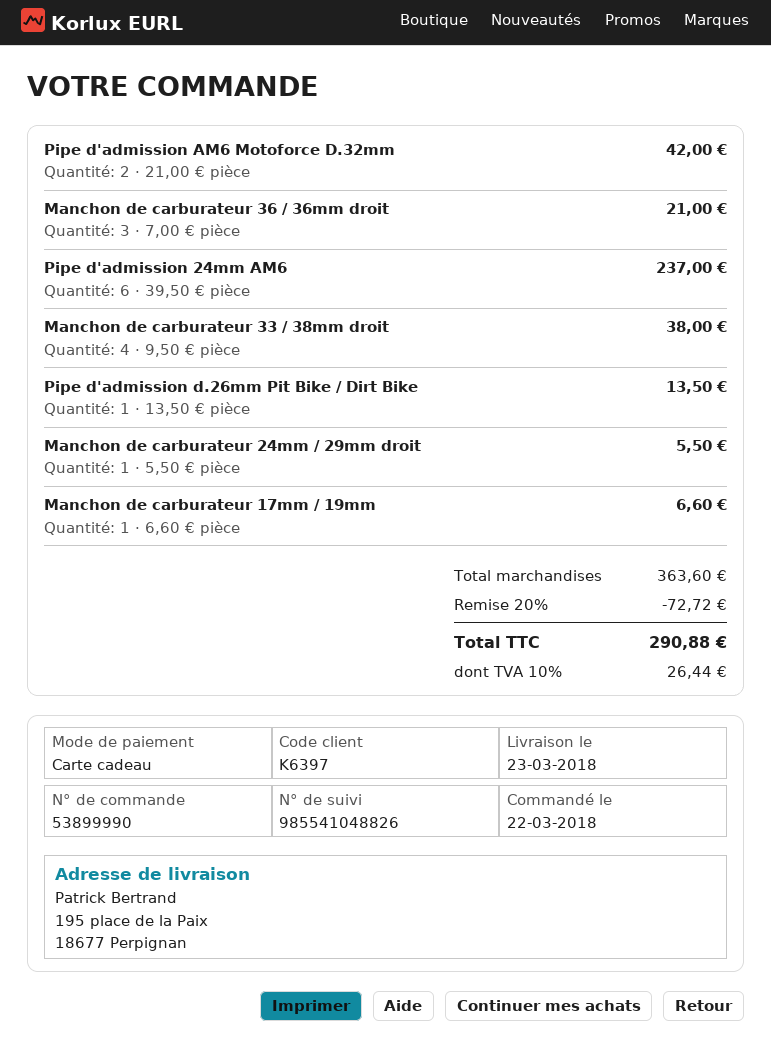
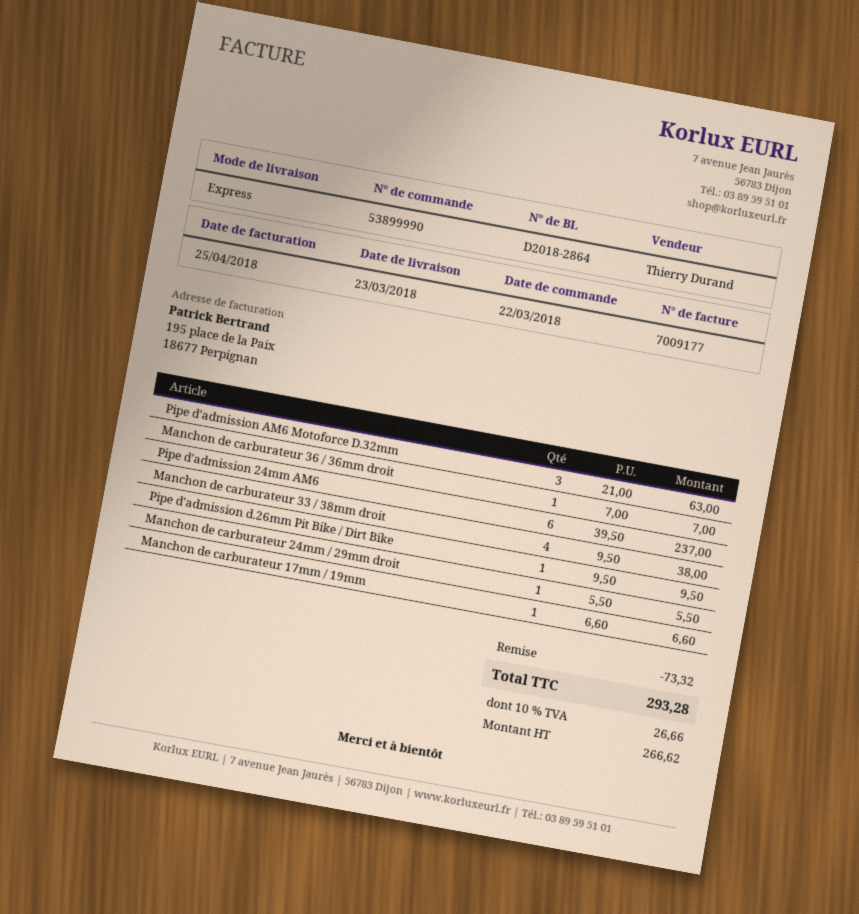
Pipe d'admission AM6 Motoforce D.32mm: 2 x 21.00 = 42.00 -> 3 x 21.00 = 63.00
Manchon de carburateur 36 / 36mm droit: 3 x 7.00 = 21.00 -> 1 x 7.00 = 7.00
Pipe d'admission d.26mm Pit Bike / Dirt Bike: 1 x 13.50 = 13.50 -> 1 x 9.50 = 9.50
discount: 72.72 -> 73.32
tax: 10% = 26.44 -> 10% = 26.66
total: 290.88 -> 293.28

